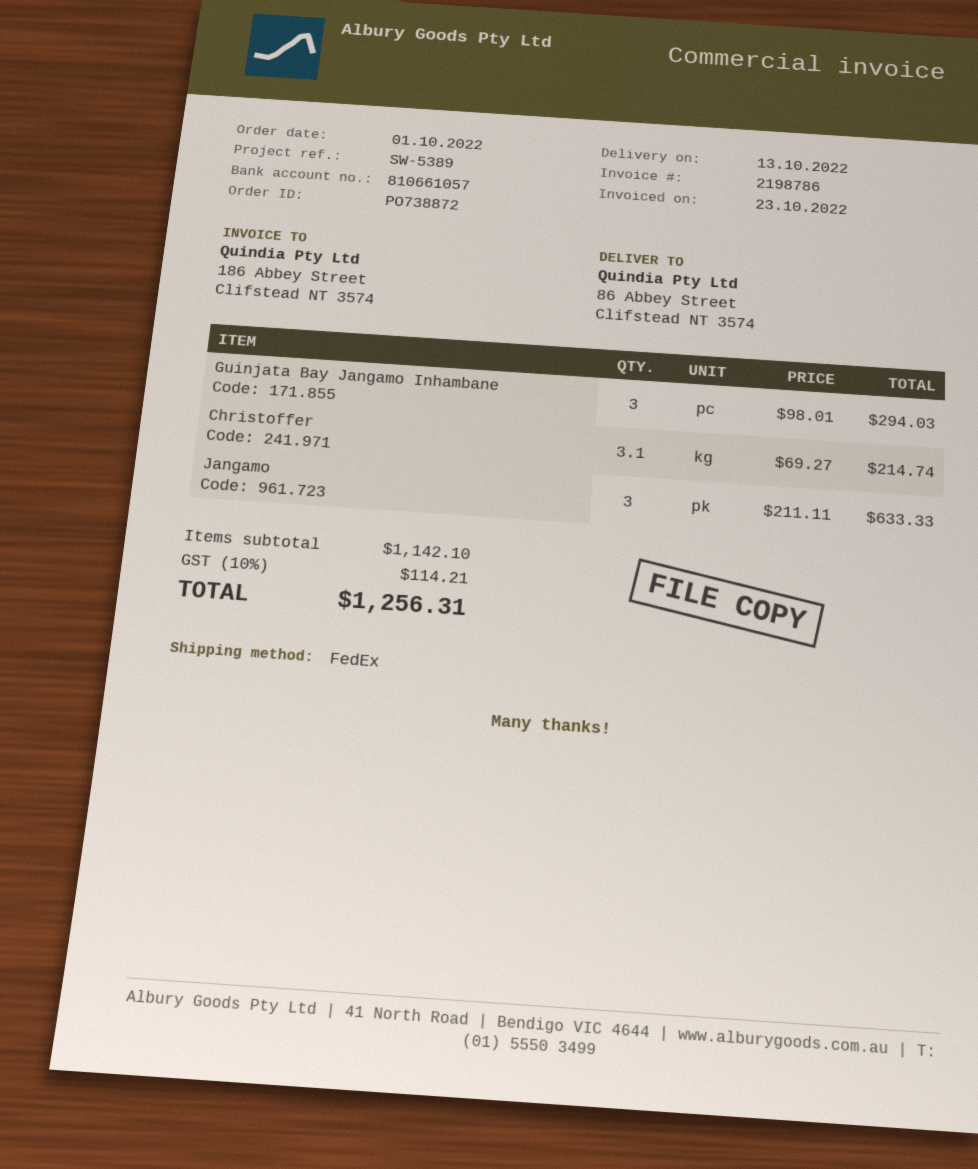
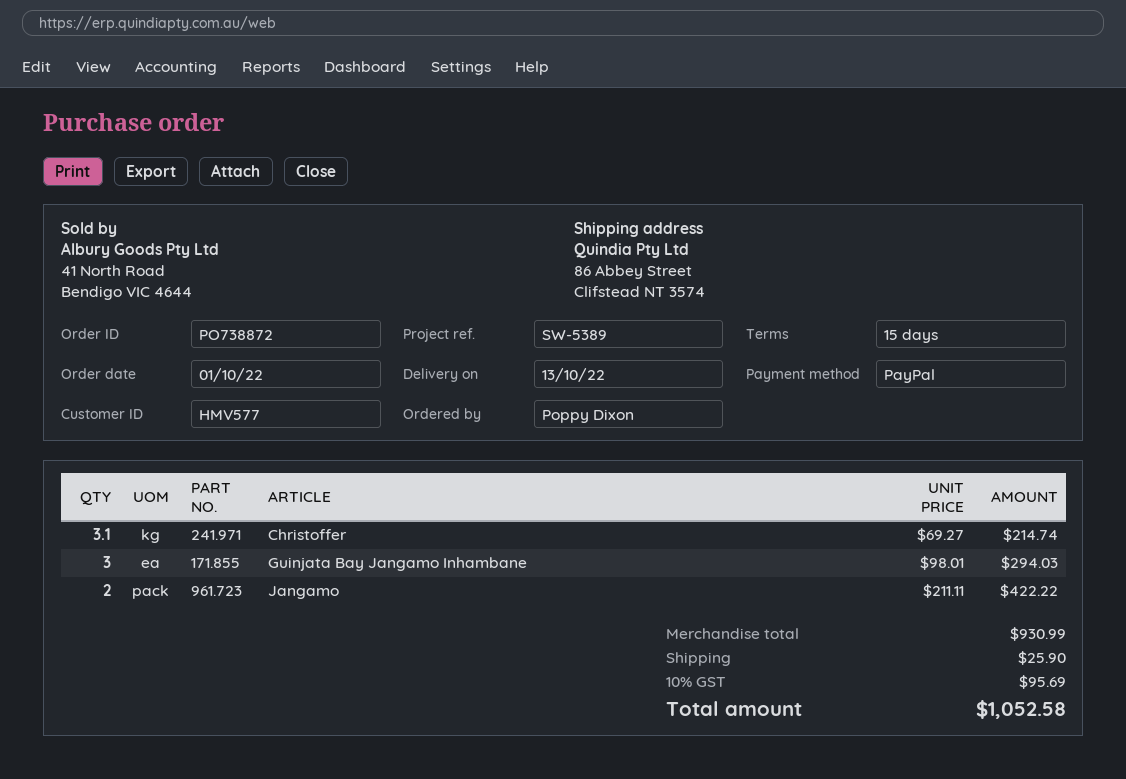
Jangamo: 3 x 211.11 = 633.33 -> 2 x 211.11 = 422.22
subtotal: 1142.10 -> 930.99
shipping: none -> 25.90
tax: 10% = 114.21 -> 10% = 95.69
total: 1256.31 -> 1052.58

